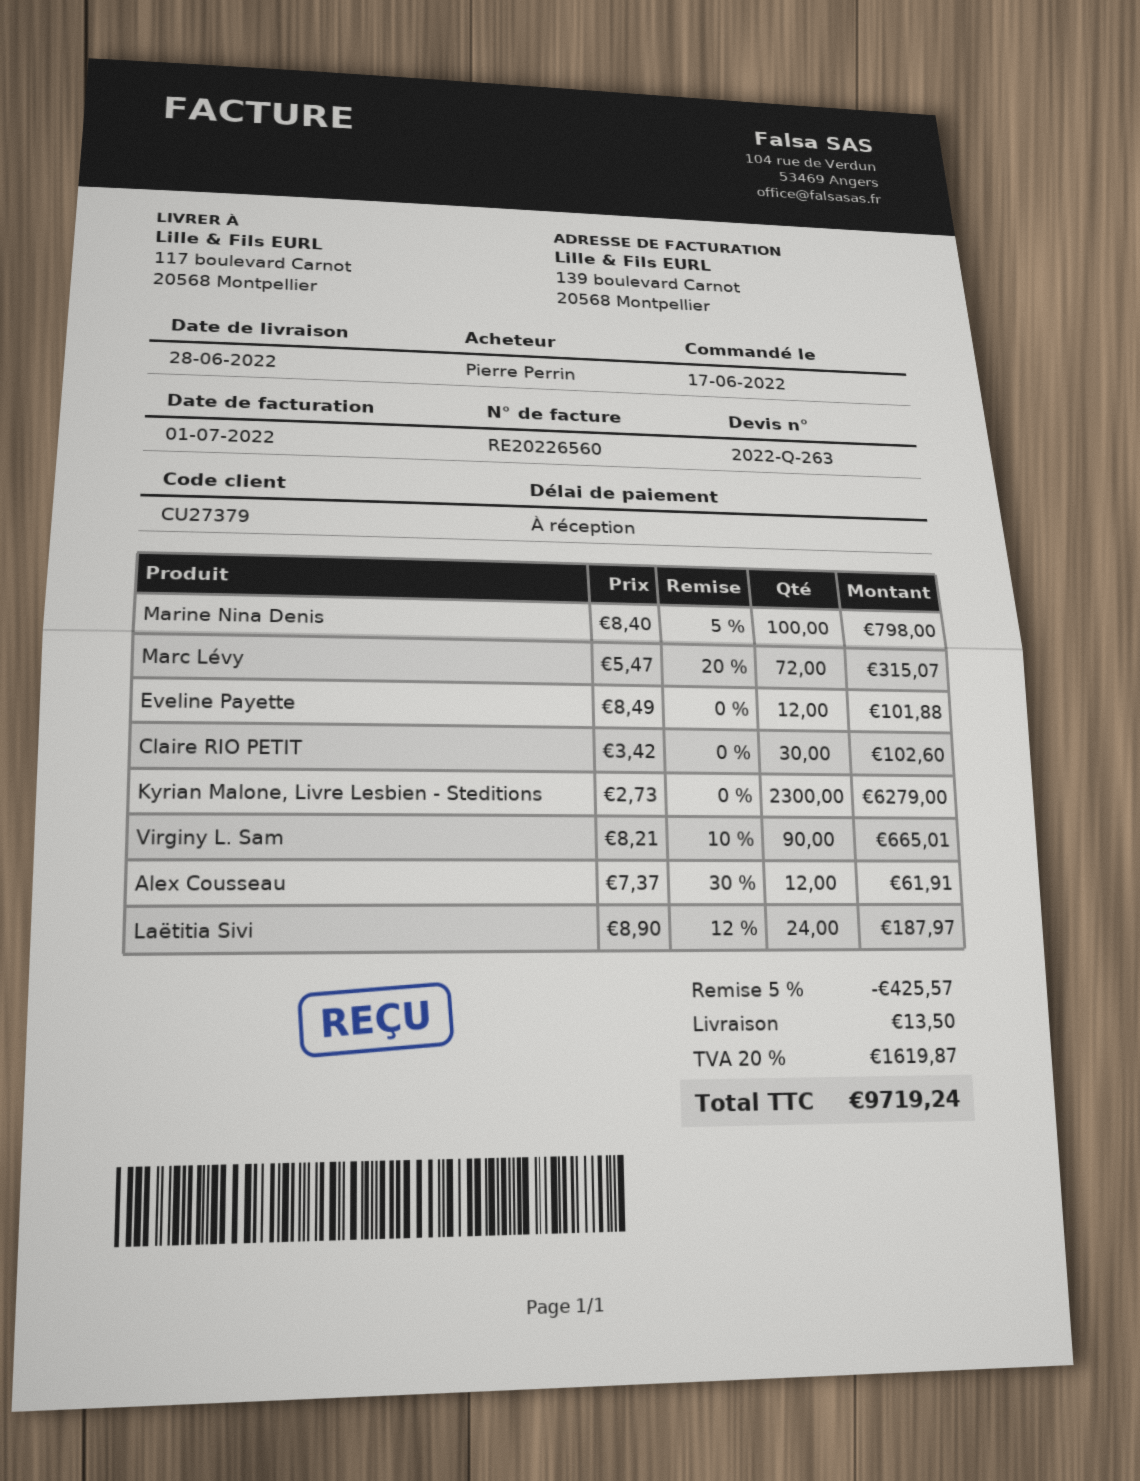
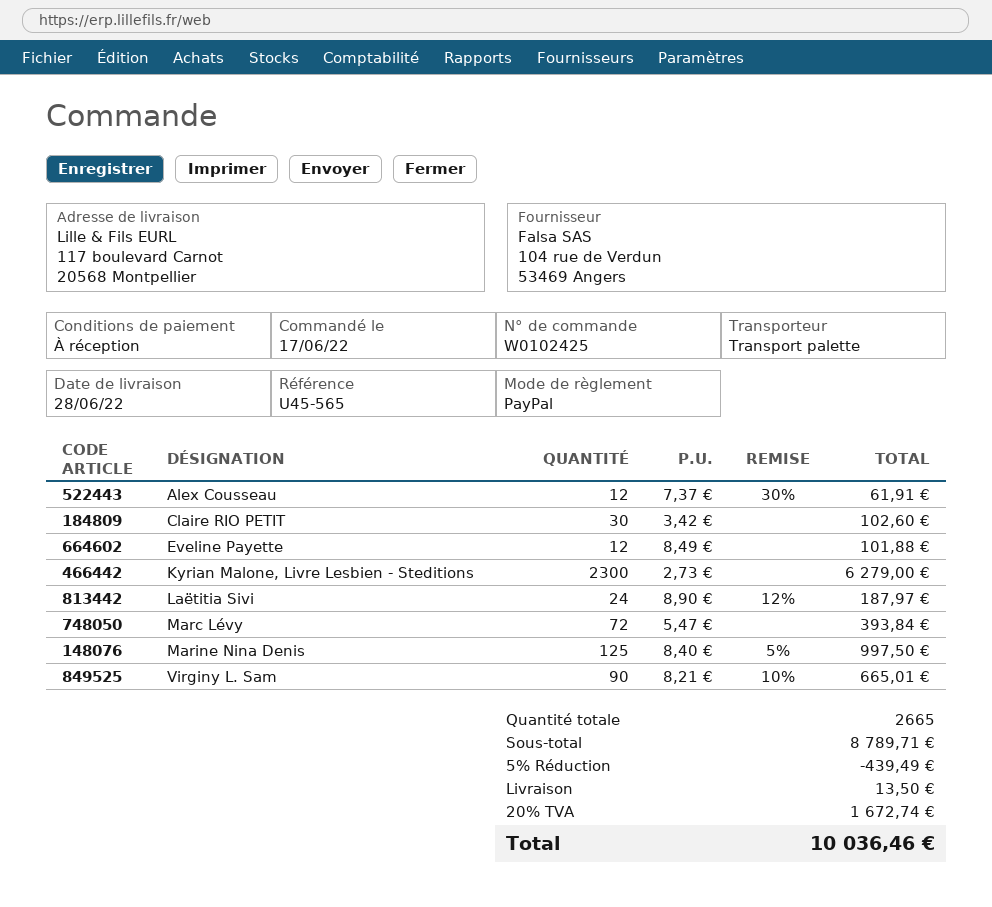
Marine Nina Denis: 100 x 8.40 - 5% = 798.00 -> 125 x 8.40 - 5% = 997.50
Marc Lévy: 72 x 5.47 - 20% = 315.07 -> 72 x 5.47 = 393.84
discount: 5% = 425.57 -> 5% = 439.49
tax: 20% = 1619.87 -> 20% = 1672.74
total: 9719.24 -> 10036.46

